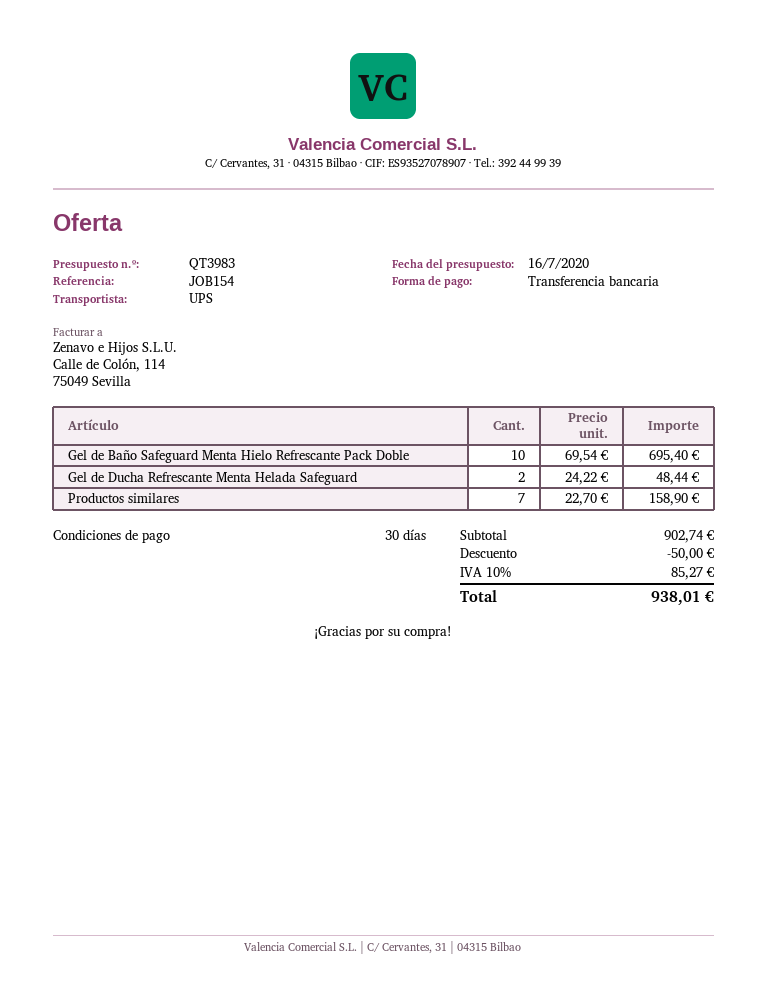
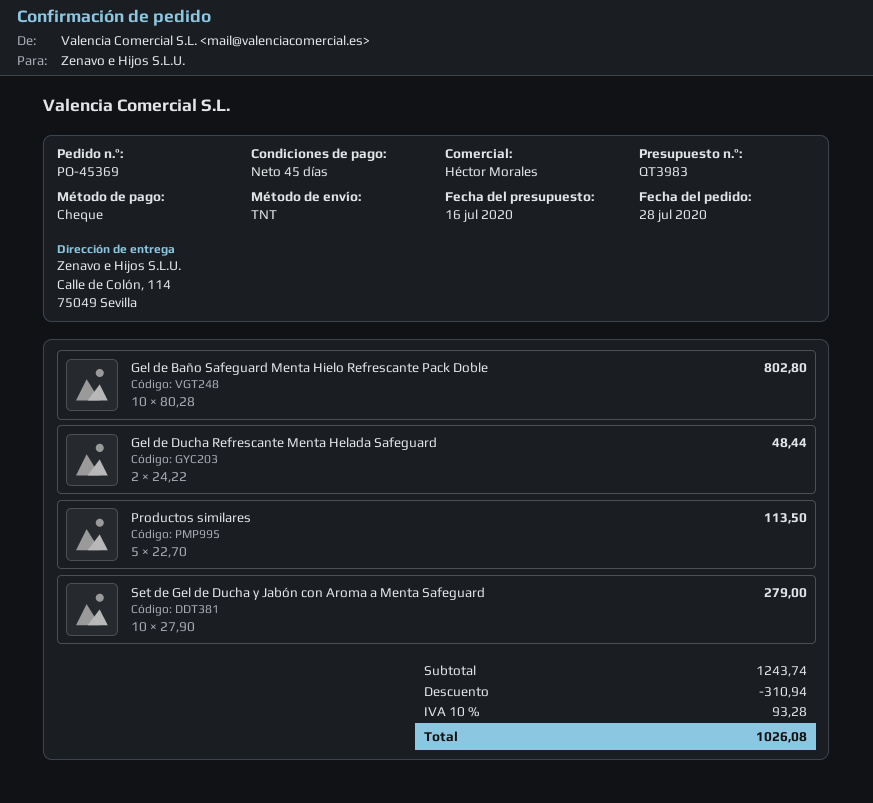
payment terms: 30 days -> 45 days
payment method: bank transfer -> cheque
shipping method: UPS -> TNT
Gel de Baño Safeguard Menta Hielo Refrescante Pack Doble: 10 x 69.54 = 695.40 -> 10 x 80.28 = 802.80
Productos similares: 7 x 22.70 = 158.90 -> 5 x 22.70 = 113.50
Set de Gel de Ducha y Jabón con Aroma a Menta Safeguard: none -> 10 x 27.90 = 279.00
subtotal: 902.74 -> 1243.74
discount: 50.00 -> 310.94
tax: 10% = 85.27 -> 10% = 93.28
total: 938.01 -> 1026.08

